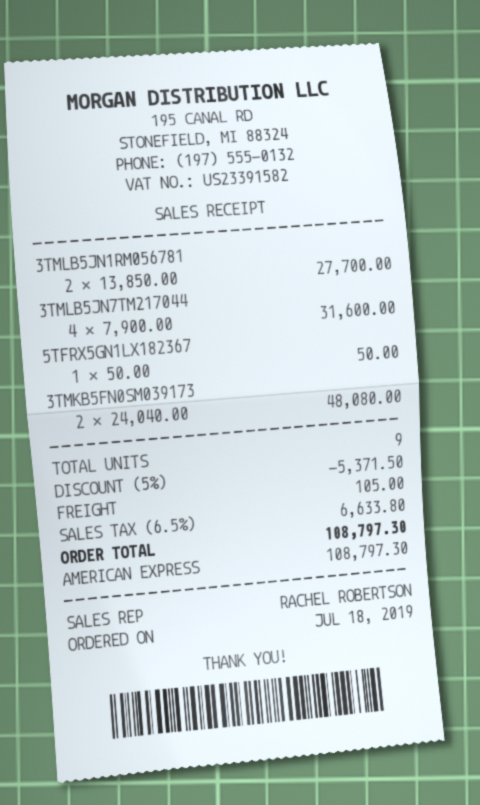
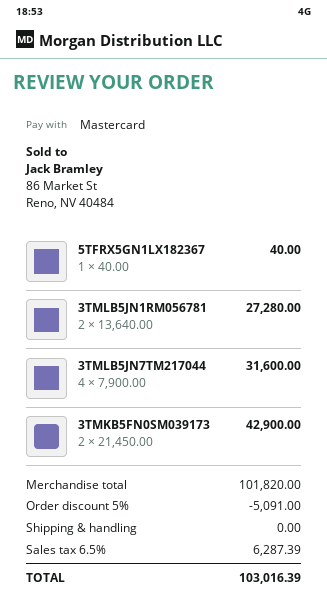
payment method: American Express -> Mastercard
3TMLB5JN1RM056781: 2 x 13850.00 = 27700.00 -> 2 x 13640.00 = 27280.00
5TFRX5GN1LX182367: 1 x 50.00 = 50.00 -> 1 x 40.00 = 40.00
3TMKB5FN0SM039173: 2 x 24040.00 = 48080.00 -> 2 x 21450.00 = 42900.00
discount: 5% = 5371.50 -> 5% = 5091.00
shipping: 105.00 -> 0.00
tax: 6.5% = 6633.80 -> 6.5% = 6287.39
total: 108797.30 -> 103016.39

